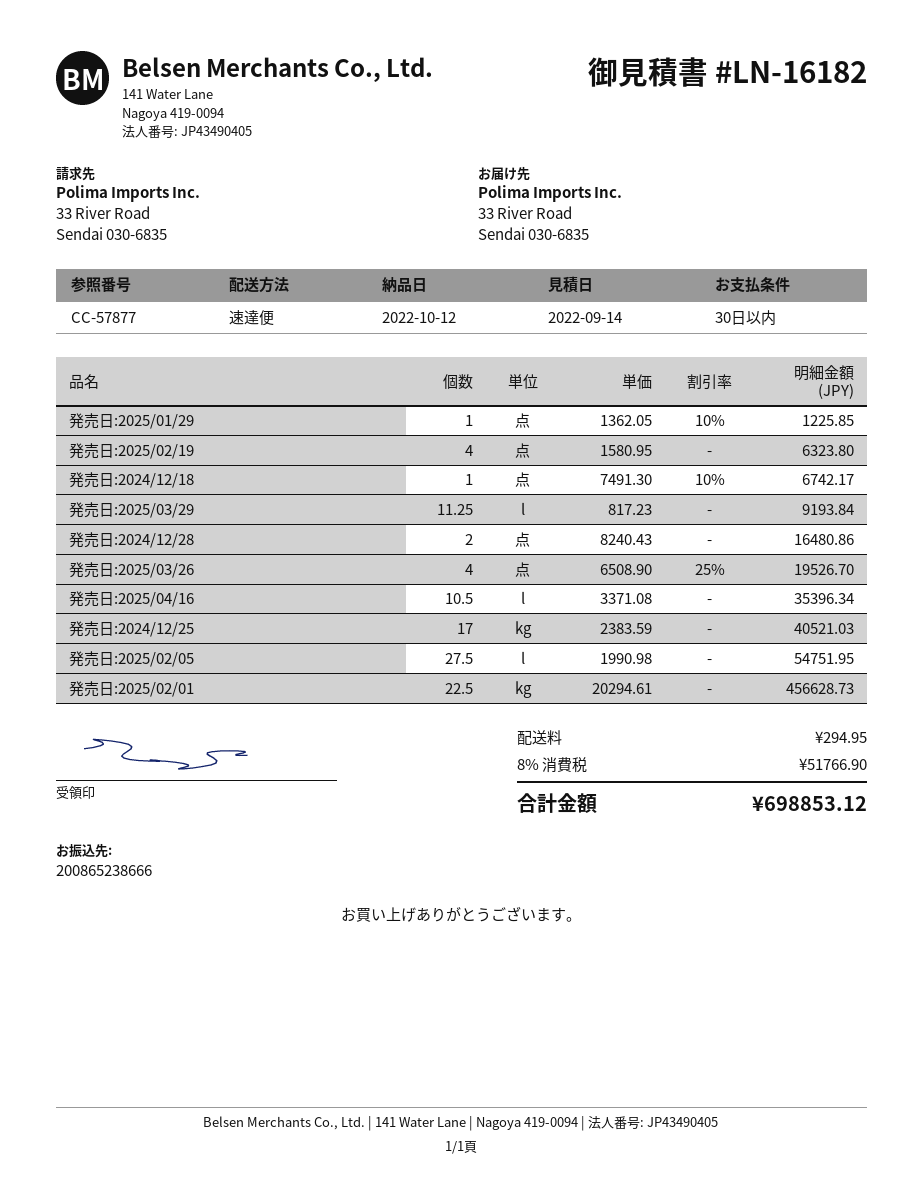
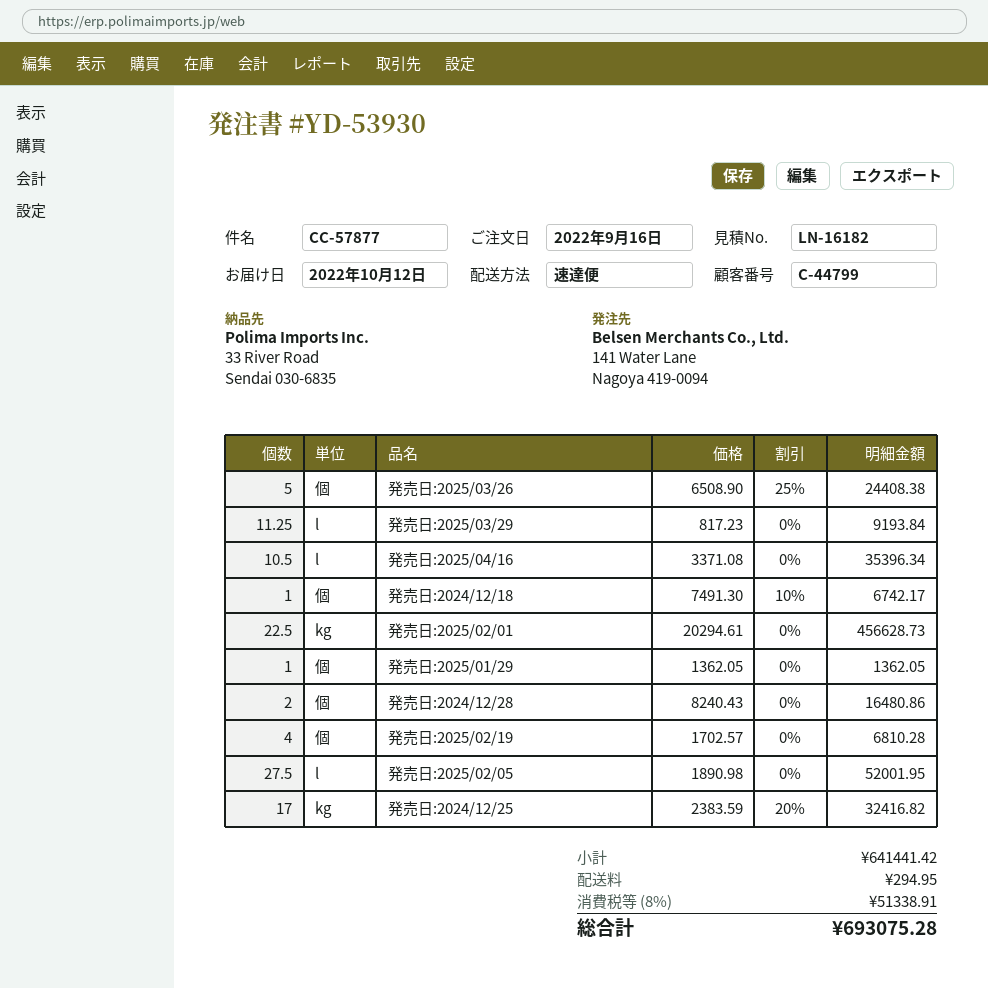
発売日:2025/01/29: 1 x 1362.05 - 10% = 1225.85 -> 1 x 1362.05 = 1362.05
発売日:2025/02/19: 4 x 1580.95 = 6323.80 -> 4 x 1702.57 = 6810.28
発売日:2025/03/26: 4 x 6508.90 - 25% = 19526.70 -> 5 x 6508.90 - 25% = 24408.38
発売日:2024/12/25: 17 x 2383.59 = 40521.03 -> 17 x 2383.59 - 20% = 32416.82
発売日:2025/02/05: 27.5 x 1990.98 = 54751.95 -> 27.5 x 1890.98 = 52001.95
tax: 8% = 51766.90 -> 8% = 51338.91
total: 698853.12 -> 693075.28

